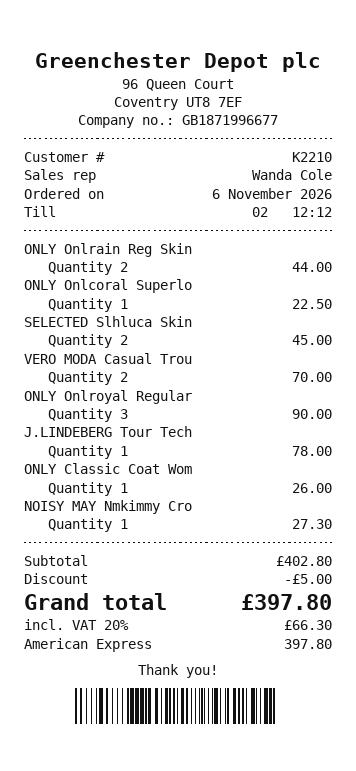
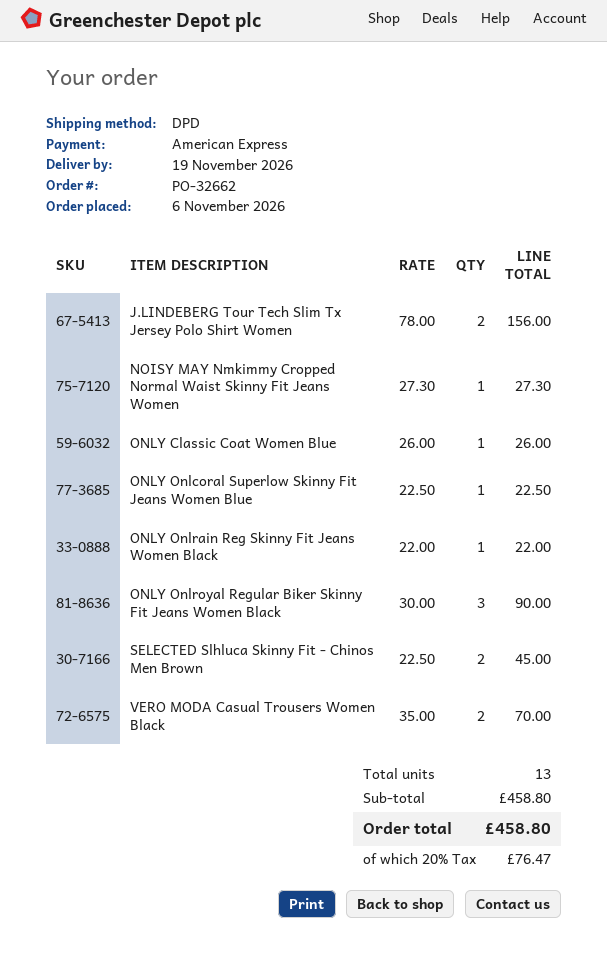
ONLY Onlrain Reg Skin: 2 for 44.00 -> 1 for 22.00
J.LINDEBERG Tour Tech: 1 for 78.00 -> 2 for 156.00
subtotal: 402.80 -> 458.80
discount: 5.00 -> none
tax: 20% = 66.30 -> 20% = 76.47
total: 397.80 -> 458.80

